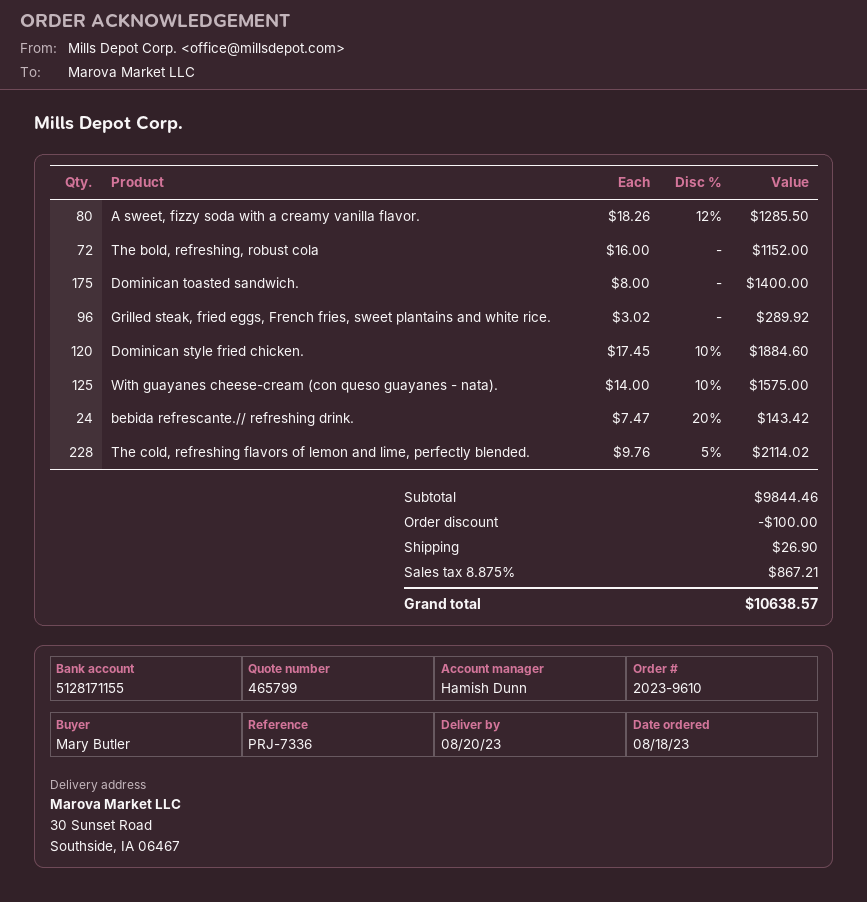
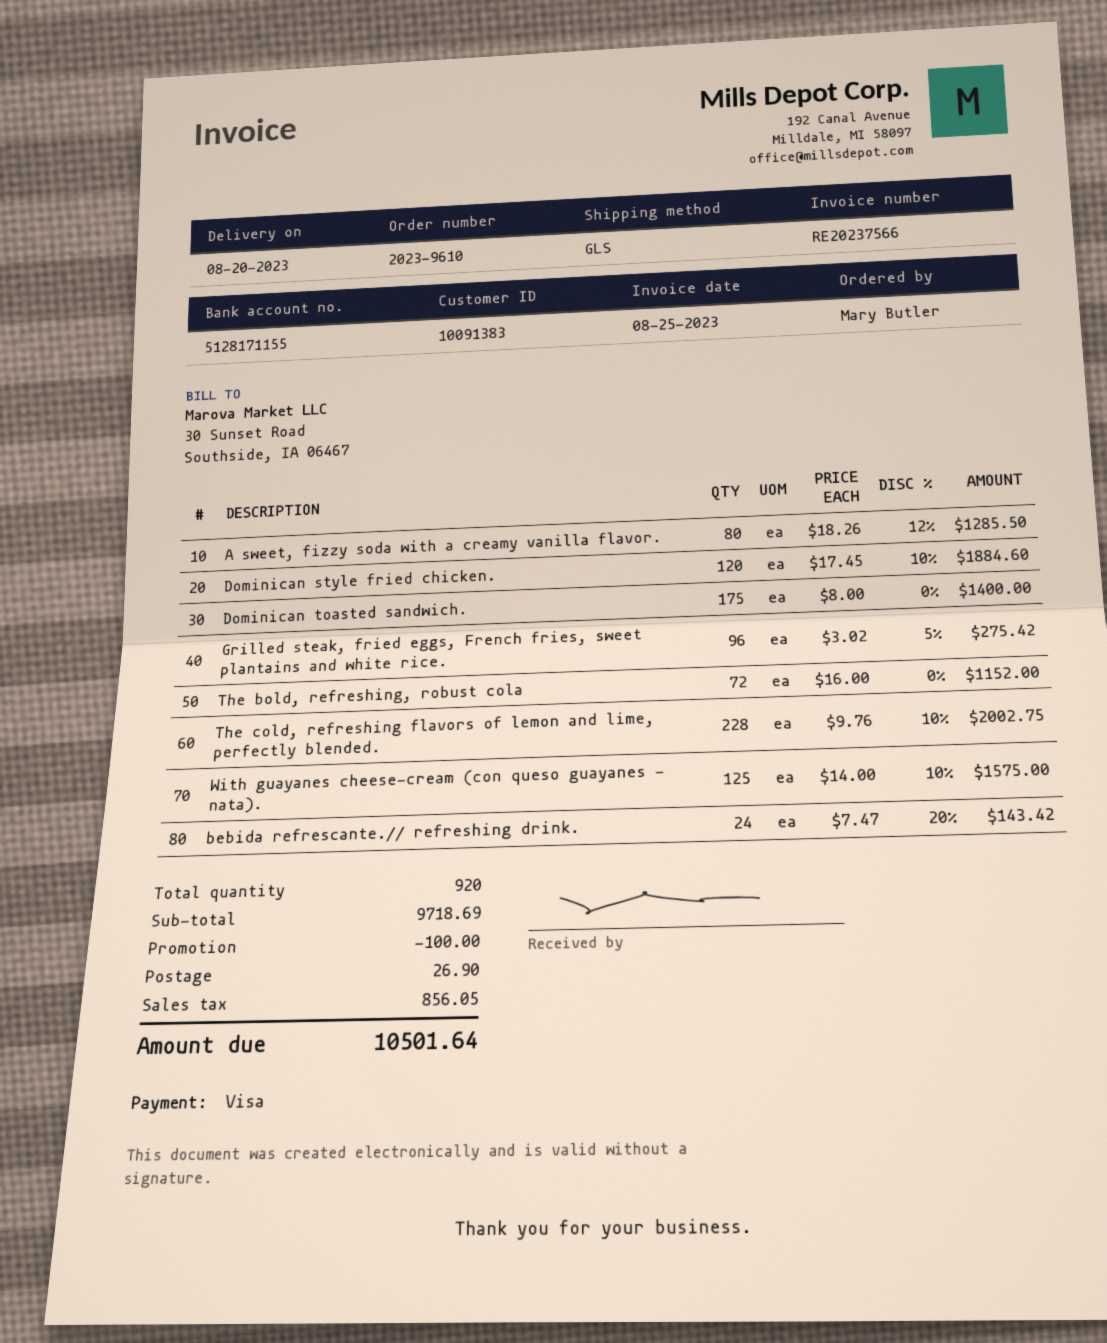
Grilled steak, fried eggs, French fries, sweet plantains and white rice.: 96 x 3.02 = 289.92 -> 96 x 3.02 - 5% = 275.42
The cold, refreshing flavors of lemon and lime, perfectly blended.: 228 x 9.76 - 5% = 2114.02 -> 228 x 9.76 - 10% = 2002.75
subtotal: 9844.46 -> 9718.69
tax: 867.21 -> 856.05
total: 10638.57 -> 10501.64

